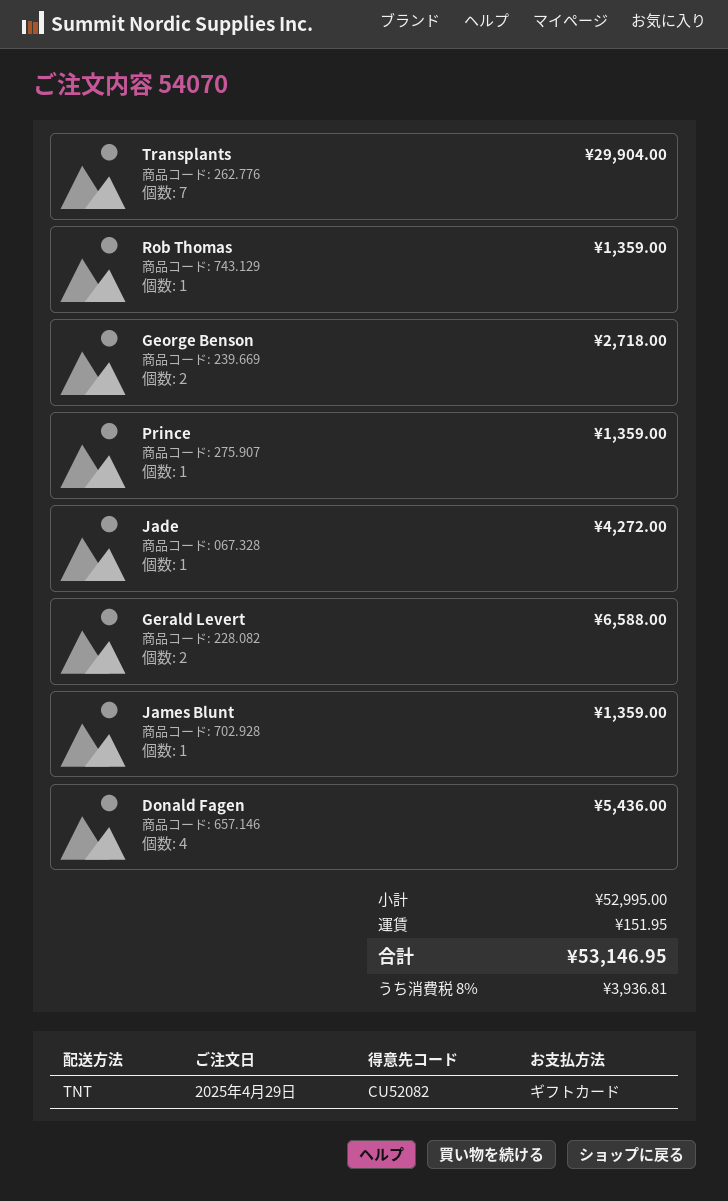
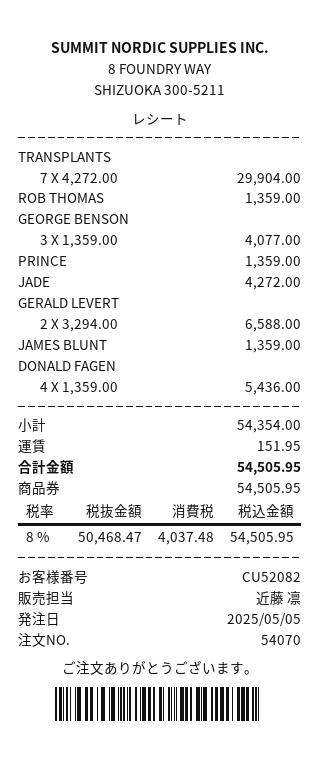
order date: 2025-04-29 -> 2025-05-05
George Benson: 2 for 2718.00 -> 3 for 4077.00
subtotal: 52995.00 -> 54354.00
tax: 8% = 3936.81 -> 8% = 4037.48
total: 53146.95 -> 54505.95

